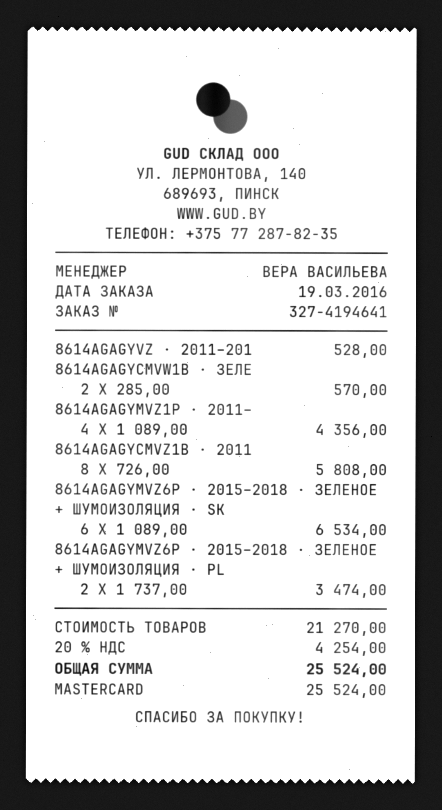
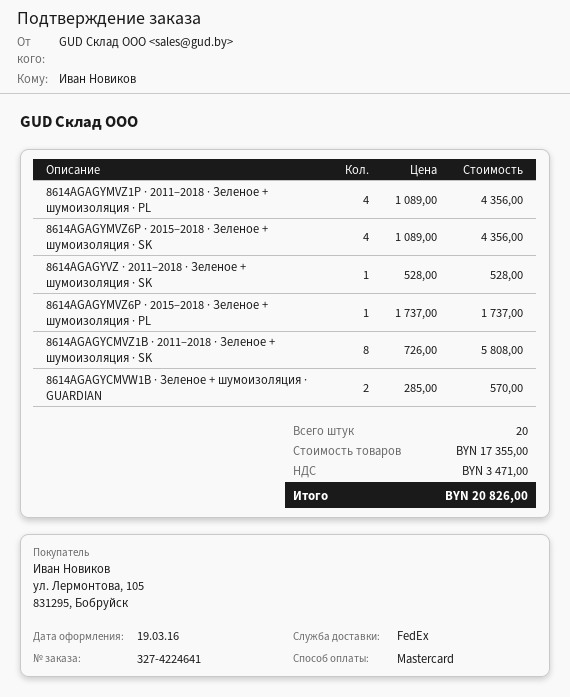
order number: 327-4194641 -> 327-4224641
8614AGAGYMVZ6P · 2015–2018 · ЗЕЛЕНОЕ + ШУМОИЗОЛЯЦИЯ · SK: 6 x 1089.00 = 6534.00 -> 4 x 1089.00 = 4356.00
8614AGAGYMVZ6P · 2015–2018 · ЗЕЛЕНОЕ + ШУМОИЗОЛЯЦИЯ · PL: 2 x 1737.00 = 3474.00 -> 1 x 1737.00 = 1737.00
subtotal: 21270.00 -> 17355.00
tax: 4254.00 -> 3471.00
total: 25524.00 -> 20826.00

